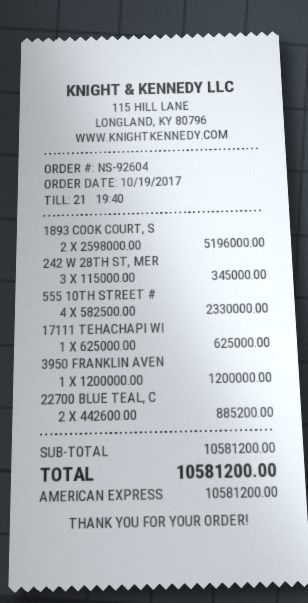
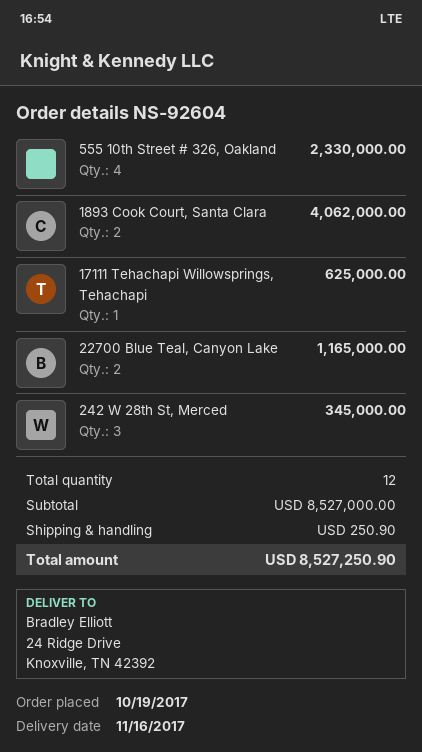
1893 COOK COURT, S: 2 for 5196000.00 -> 2 for 4062000.00
3950 FRANKLIN AVEN: 1 for 1200000.00 -> none
22700 BLUE TEAL, C: 2 for 885200.00 -> 2 for 1165000.00
subtotal: 10581200.00 -> 8527000.00
shipping: none -> 250.90
total: 10581200.00 -> 8527250.90

